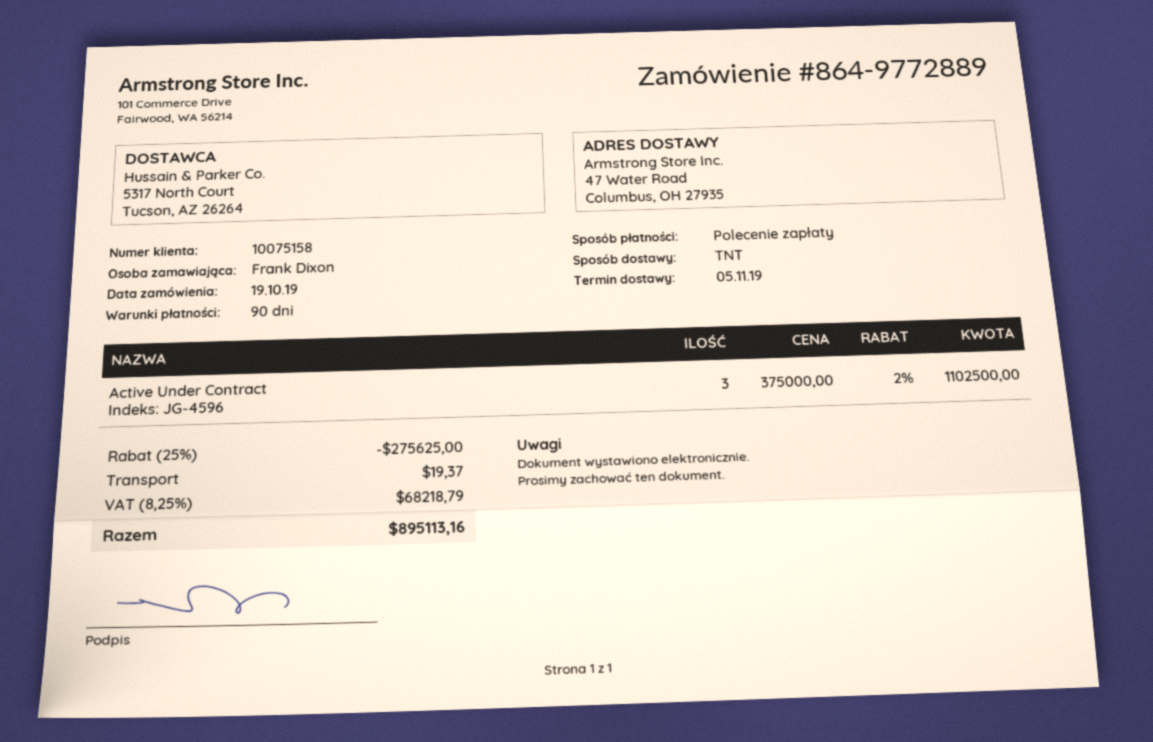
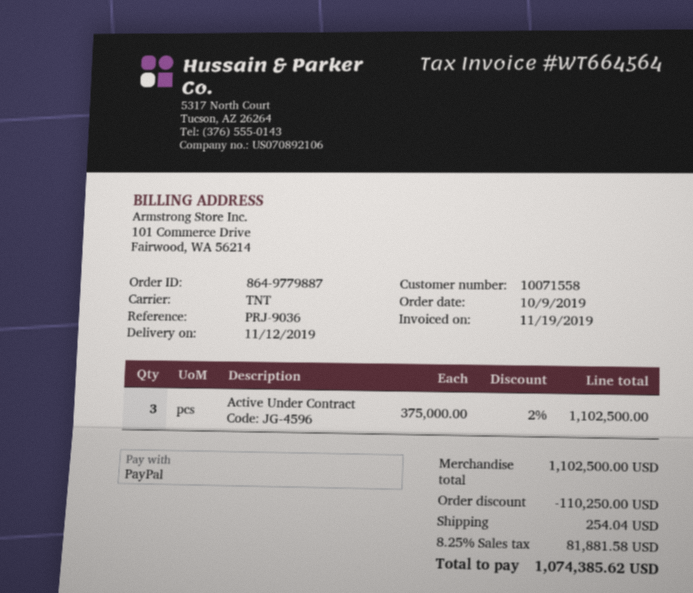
order number: 864-9772889 -> 864-9779887
order date: 2019-10-19 -> 2019-10-09
delivery date: 2019-11-05 -> 2019-11-12
customer number: 10075158 -> 10071558
payment method: direct debit -> PayPal
discount: 275625.00 -> 110250.00
shipping: 19.37 -> 254.04
tax: 8.25% = 68218.79 -> 8.25% = 81881.58
total: 895113.16 -> 1074385.62

